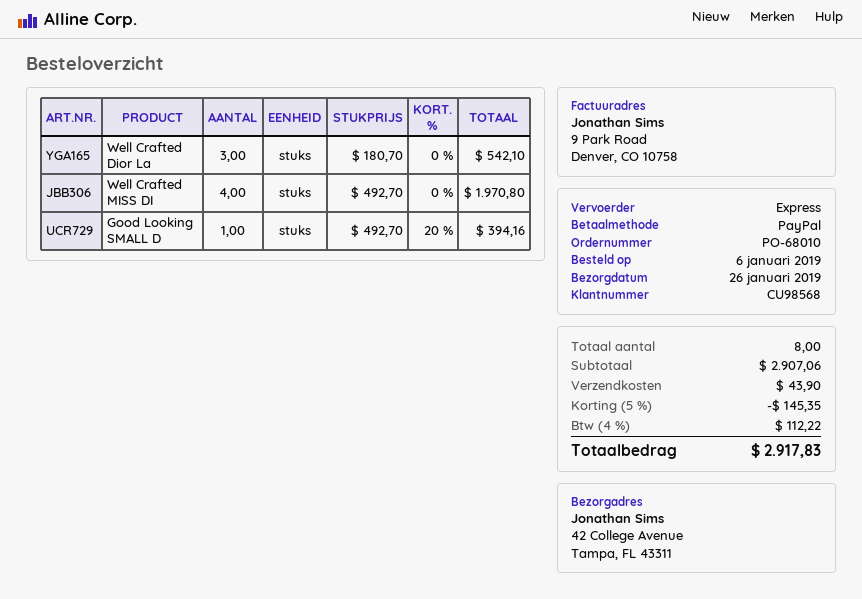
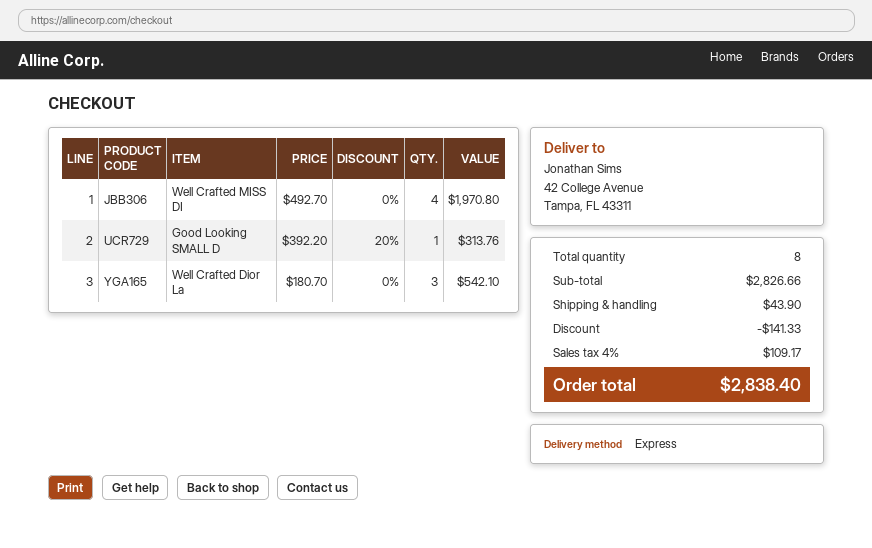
Good Looking SMALL D: 1 x 492.70 - 20% = 394.16 -> 1 x 392.20 - 20% = 313.76
subtotal: 2907.06 -> 2826.66
discount: 145.35 -> 141.33
tax: 4% = 112.22 -> 4% = 109.17
total: 2917.83 -> 2838.40

